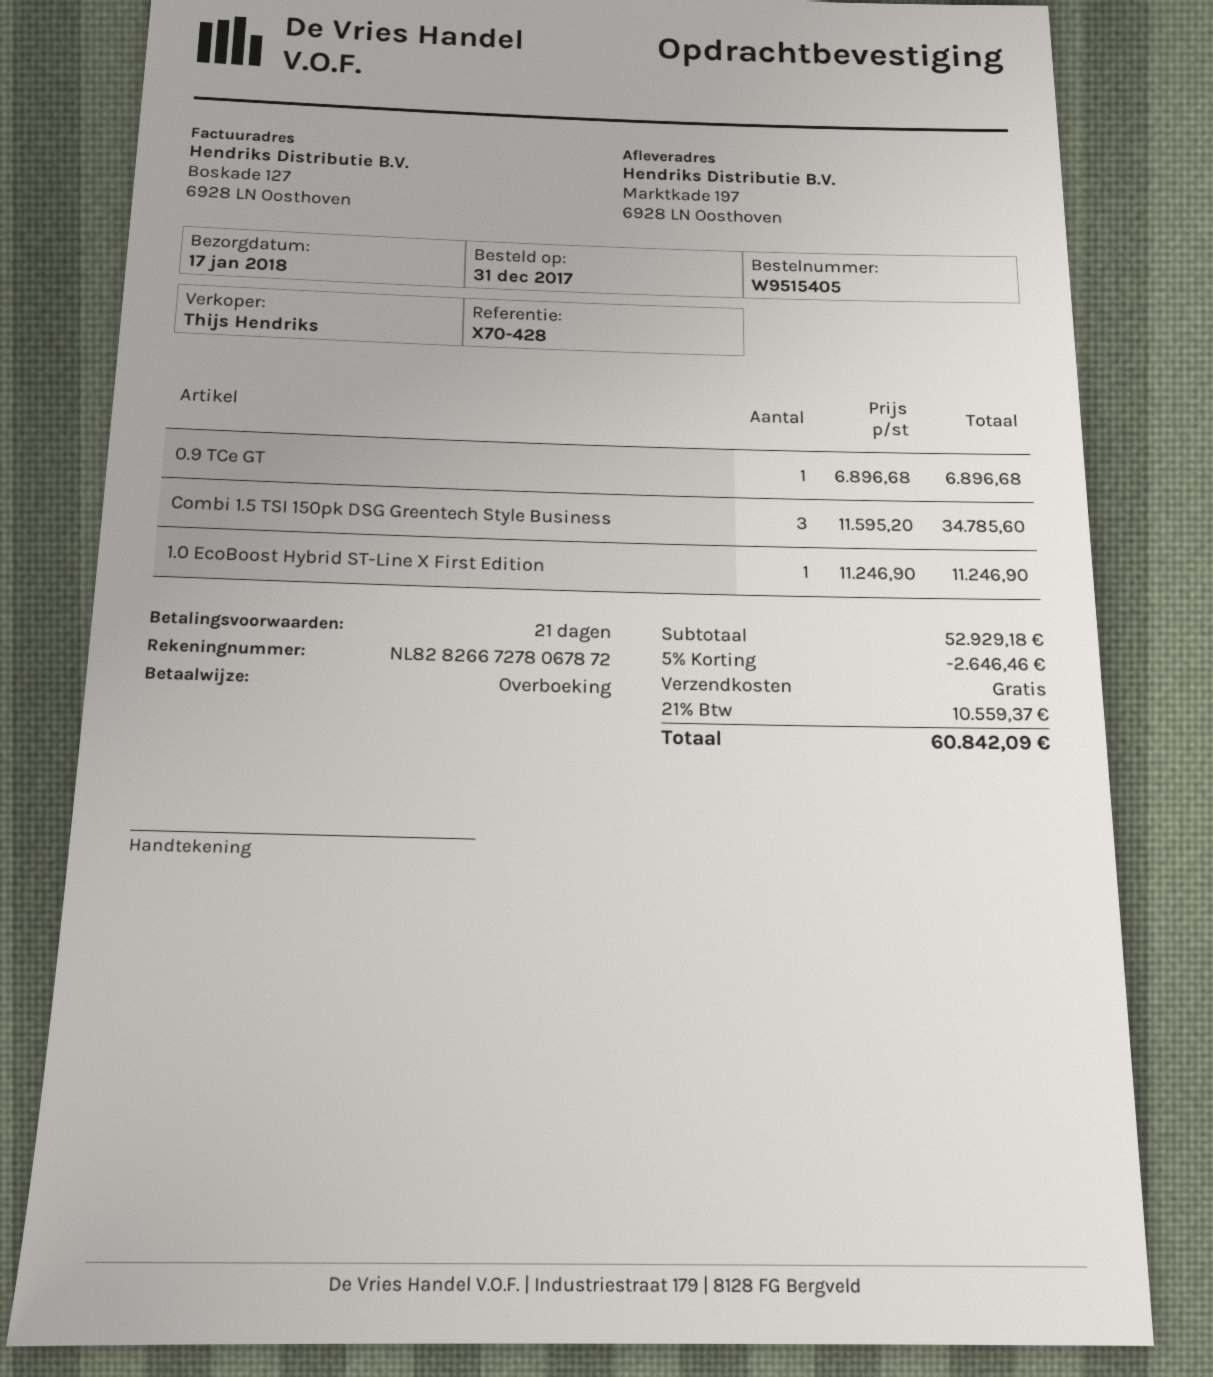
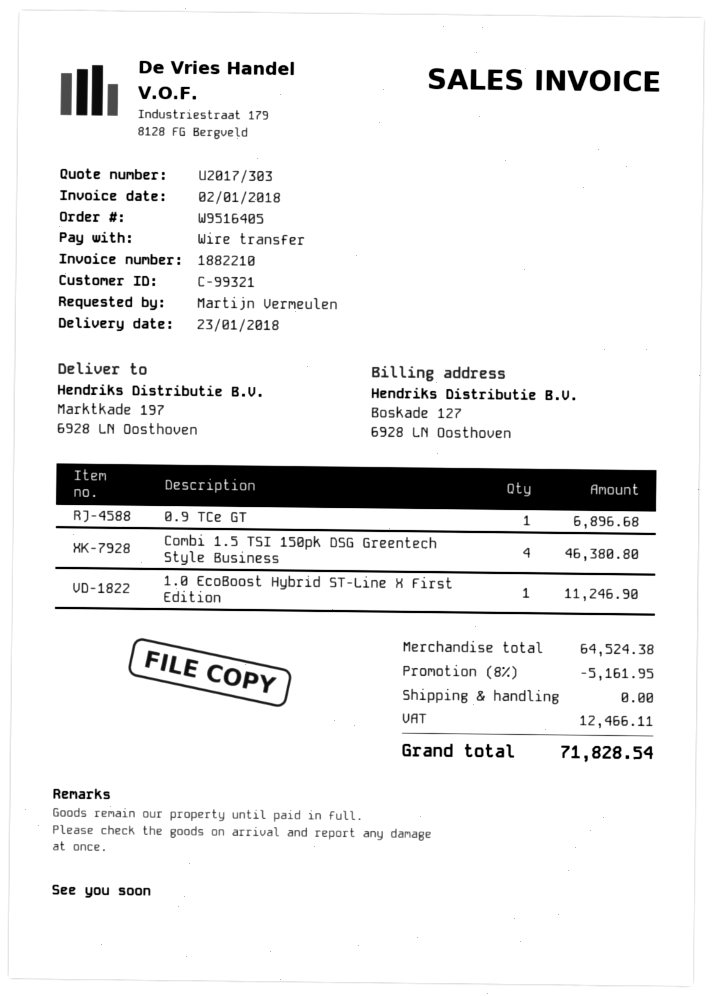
order number: W9515405 -> W9516405
delivery date: 2018-01-17 -> 2018-01-23
Combi 1.5 TSI 150pk DSG Greentech Style Business: 3 for 34785.60 -> 4 for 46380.80
subtotal: 52929.18 -> 64524.38
discount: 5% = 2646.46 -> 8% = 5161.95
tax: 10559.37 -> 12466.11
total: 60842.09 -> 71828.54

